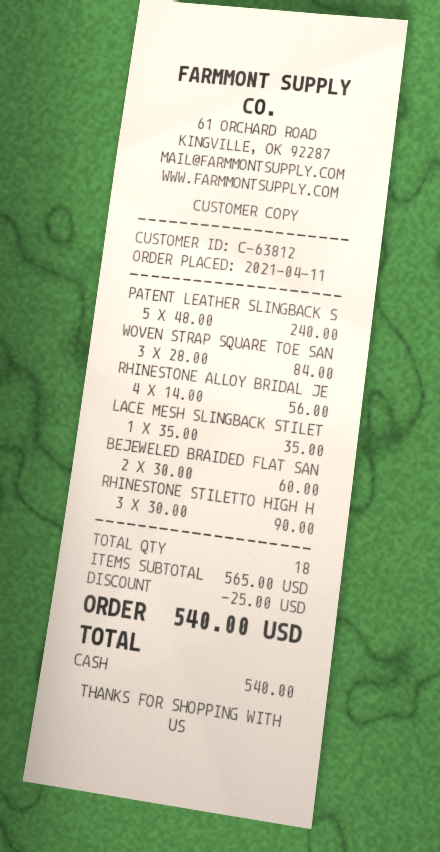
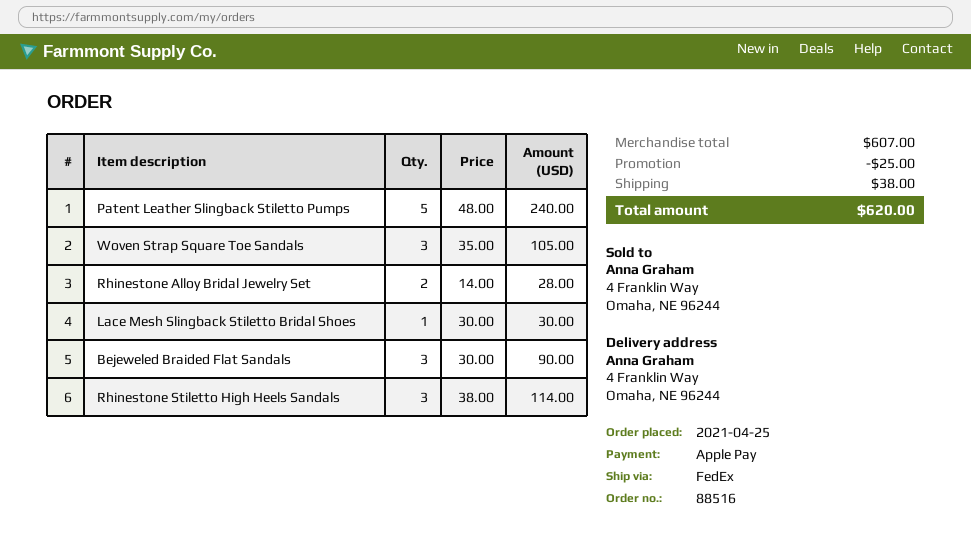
order date: 2021-04-11 -> 2021-04-25
payment method: cash -> Apple Pay
WOVEN STRAP SQUARE TOE SAN: 3 x 28.00 = 84.00 -> 3 x 35.00 = 105.00
RHINESTONE ALLOY BRIDAL JE: 4 x 14.00 = 56.00 -> 2 x 14.00 = 28.00
LACE MESH SLINGBACK STILET: 1 x 35.00 = 35.00 -> 1 x 30.00 = 30.00
BEJEWELED BRAIDED FLAT SAN: 2 x 30.00 = 60.00 -> 3 x 30.00 = 90.00
RHINESTONE STILETTO HIGH H: 3 x 30.00 = 90.00 -> 3 x 38.00 = 114.00
subtotal: 565.00 -> 607.00
shipping: none -> 38.00
total: 540.00 -> 620.00

